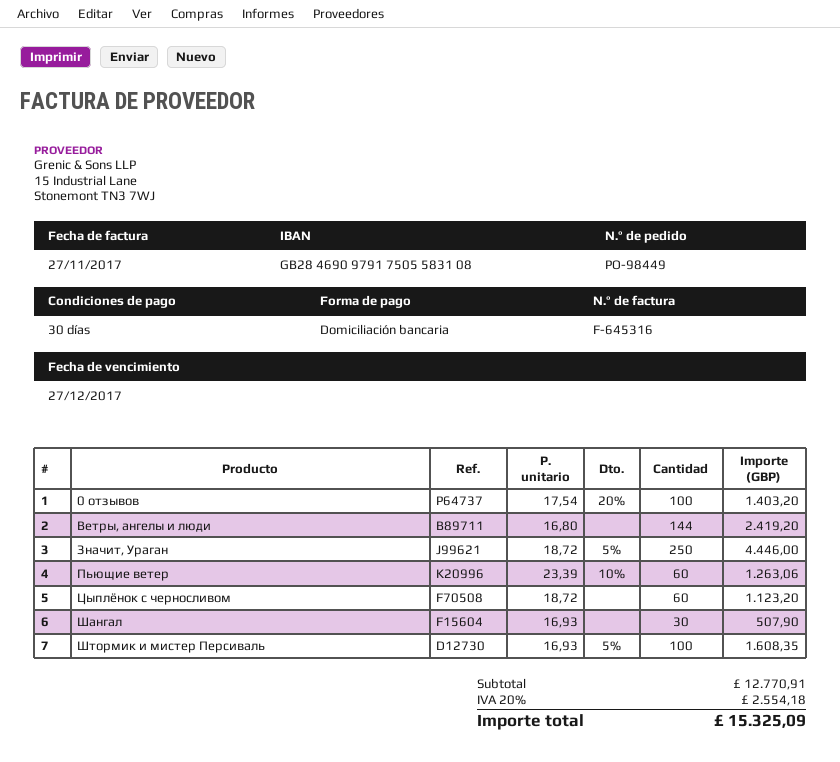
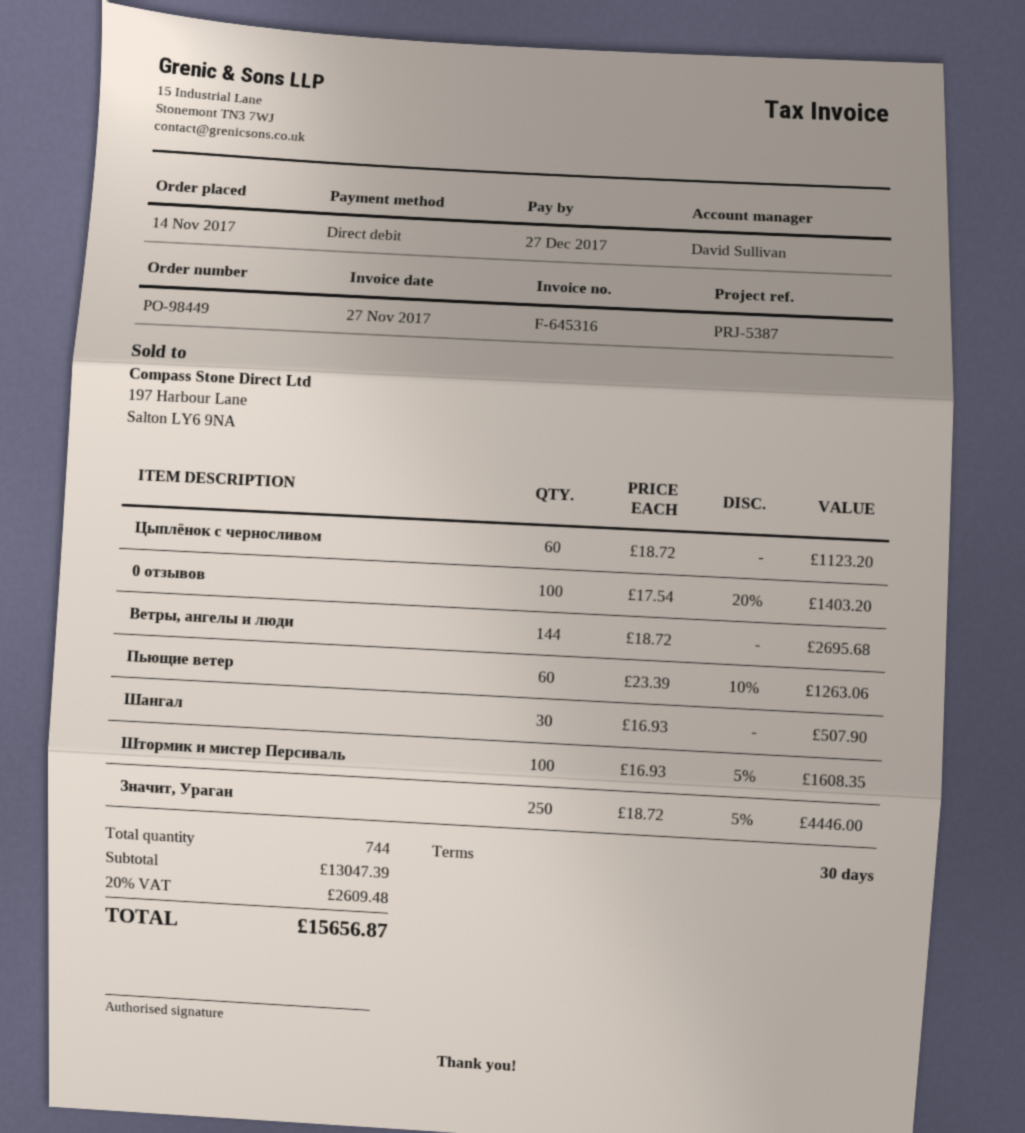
Ветры, ангелы и люди: 144 x 16.80 = 2419.20 -> 144 x 18.72 = 2695.68
subtotal: 12770.91 -> 13047.39
tax: 20% = 2554.18 -> 20% = 2609.48
total: 15325.09 -> 15656.87

